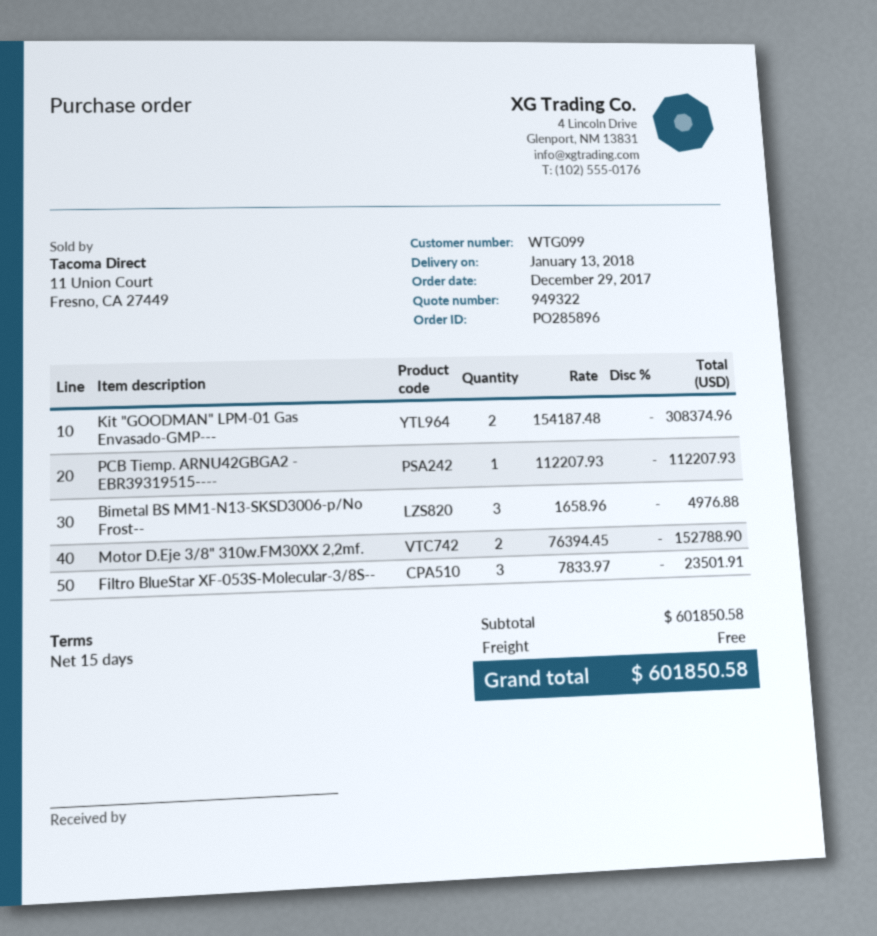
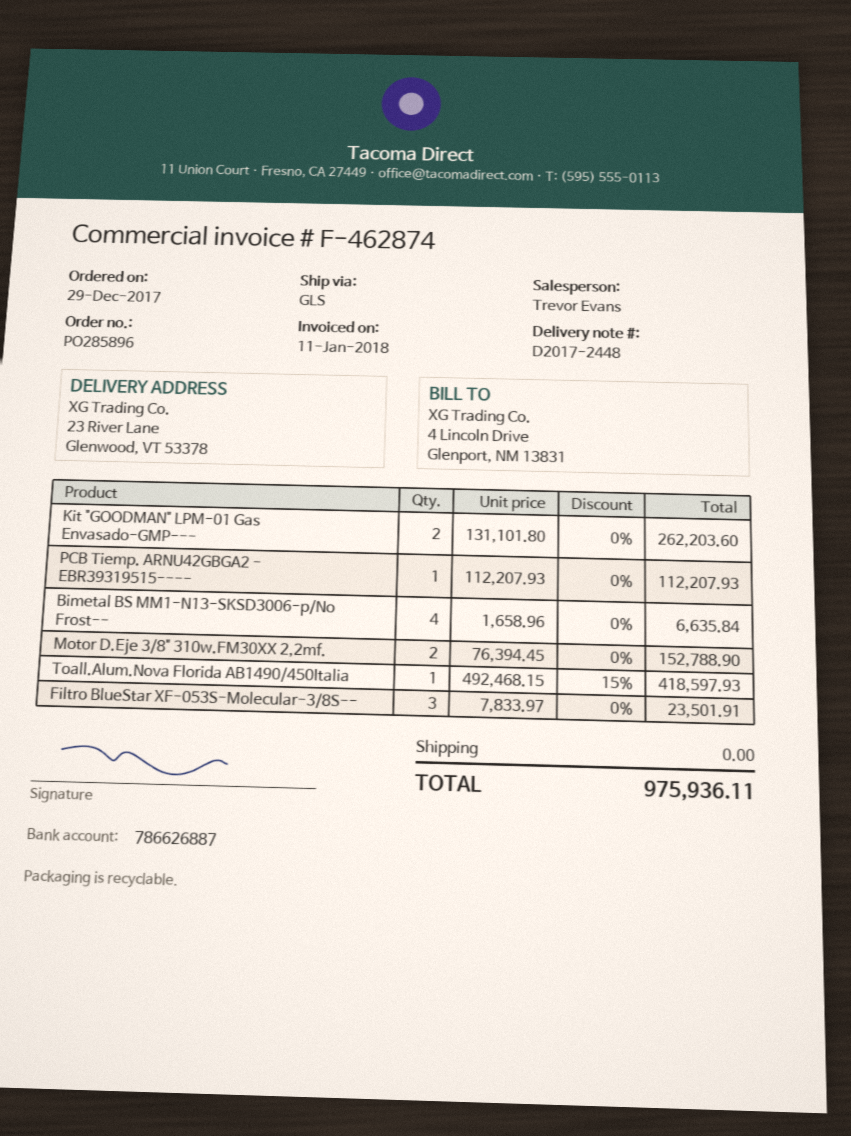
Kit "GOODMAN" LPM-01 Gas Envasado-GMP---: 2 x 154187.48 = 308374.96 -> 2 x 131101.80 = 262203.60
Bimetal BS MM1-N13-SKSD3006-p/No Frost--: 3 x 1658.96 = 4976.88 -> 4 x 1658.96 = 6635.84
Toall.Alum.Nova Florida AB1490/450Italia: none -> 1 x 492468.15 - 15% = 418597.93
total: 601850.58 -> 975936.11

